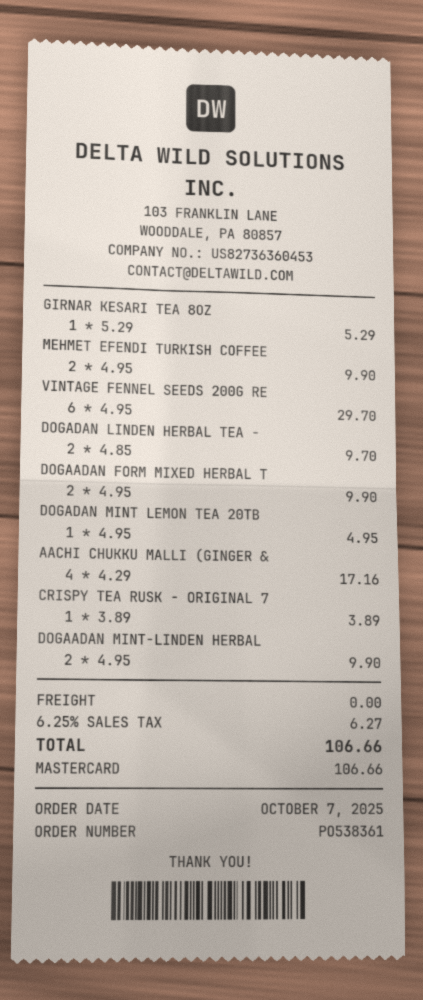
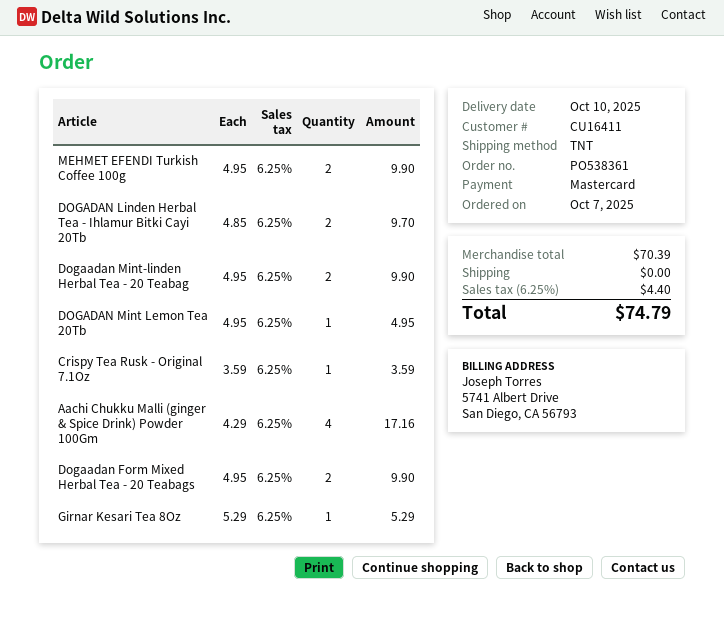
VINTAGE FENNEL SEEDS 200G RE: 6 x 4.95 = 29.70 -> none
CRISPY TEA RUSK - ORIGINAL 7: 1 x 3.89 = 3.89 -> 1 x 3.59 = 3.59
tax: 6.25% = 6.27 -> 6.25% = 4.40
total: 106.66 -> 74.79

